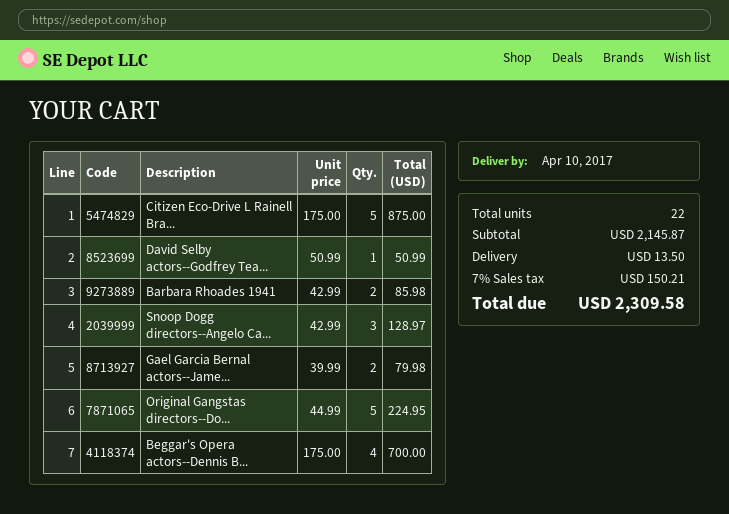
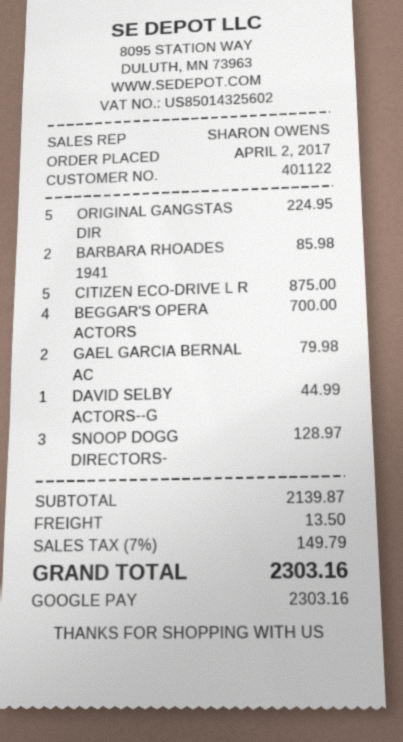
David Selby actors--Godfrey Tea...: 1 for 50.99 -> 1 for 44.99
subtotal: 2145.87 -> 2139.87
tax: 7% = 150.21 -> 7% = 149.79
total: 2309.58 -> 2303.16

